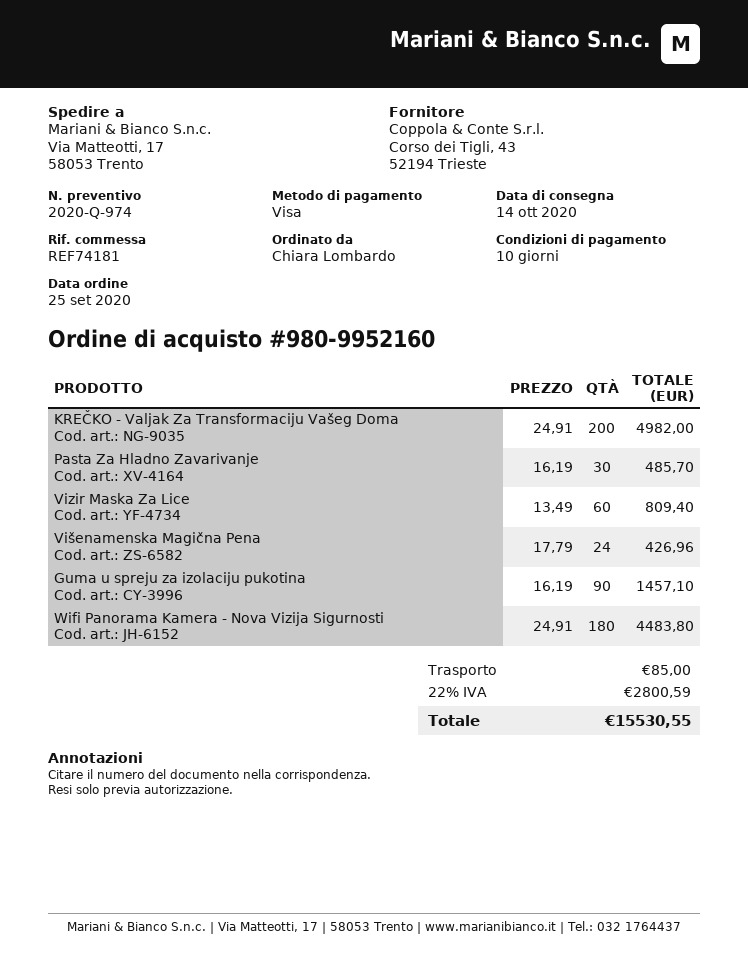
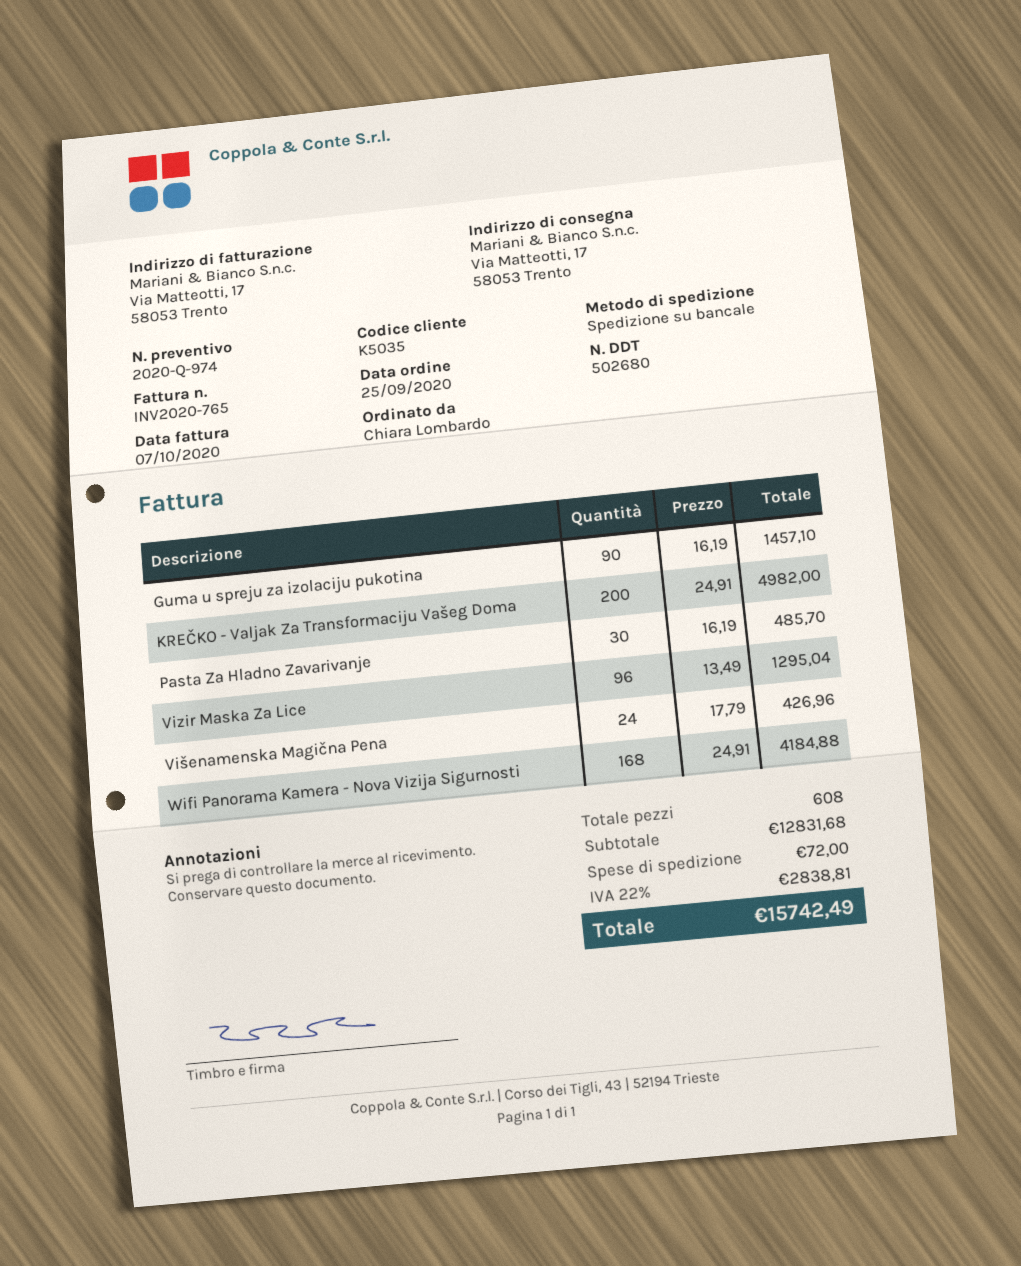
Vizir Maska Za Lice: 60 x 13.49 = 809.40 -> 96 x 13.49 = 1295.04
Wifi Panorama Kamera - Nova Vizija Sigurnosti: 180 x 24.91 = 4483.80 -> 168 x 24.91 = 4184.88
shipping: 85.00 -> 72.00
tax: 22% = 2800.59 -> 22% = 2838.81
total: 15530.55 -> 15742.49

